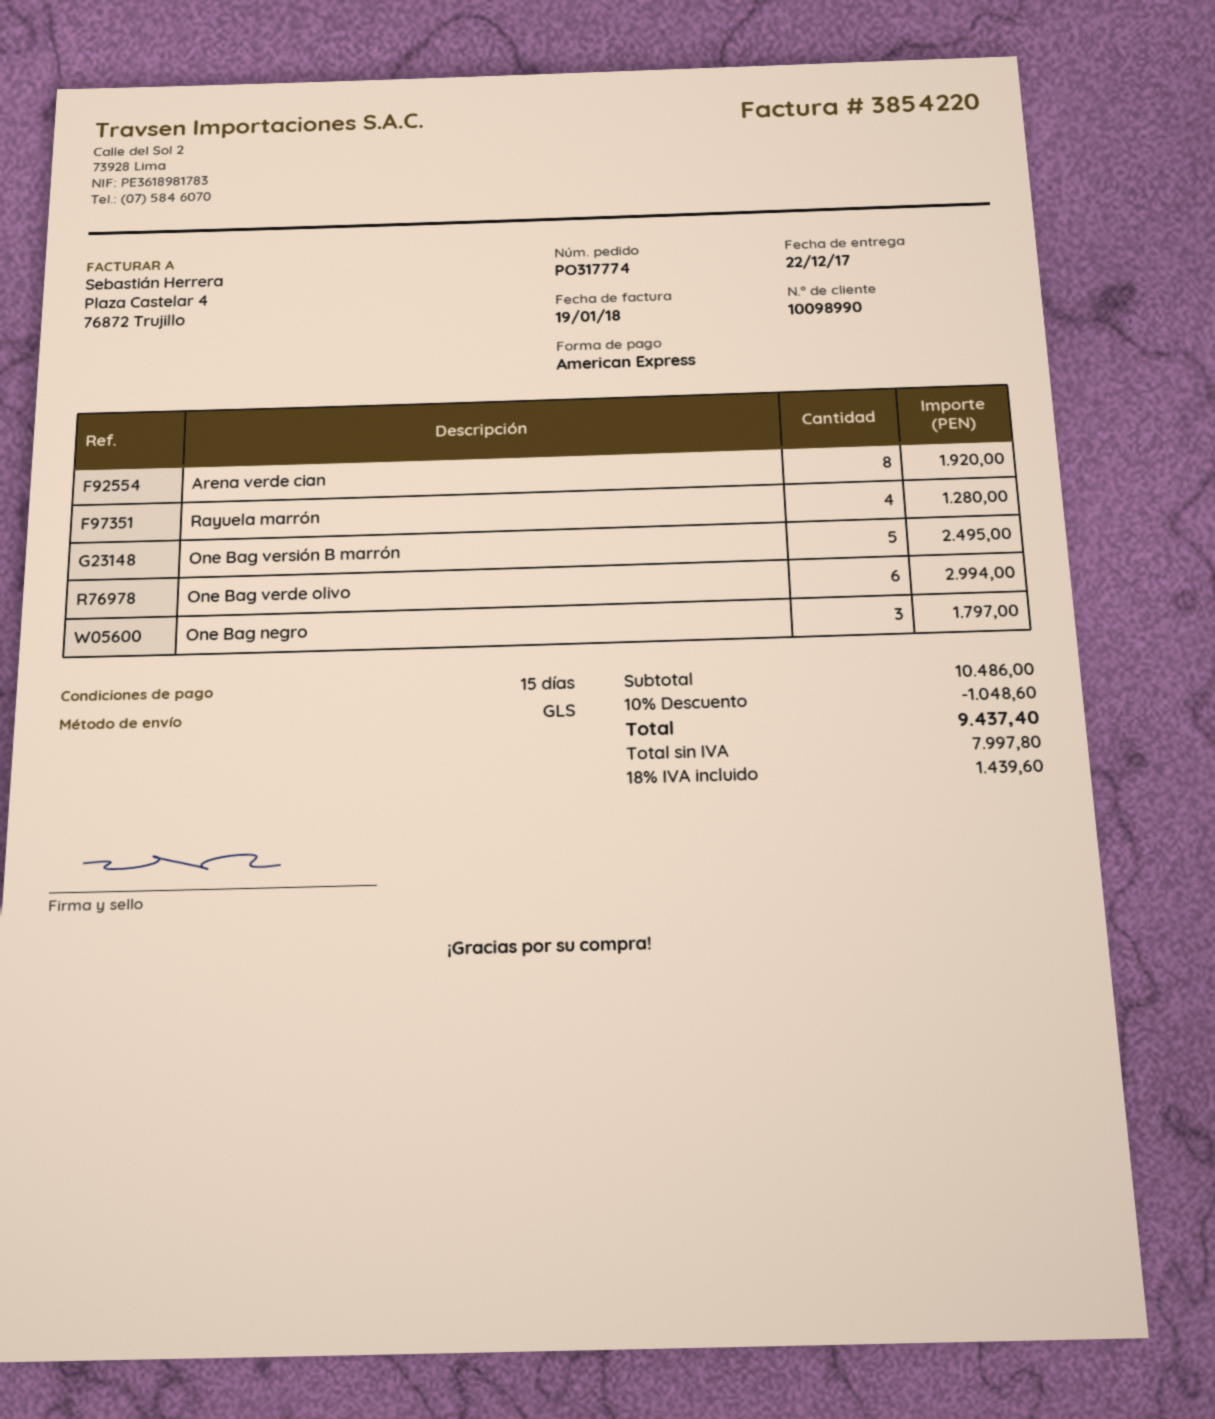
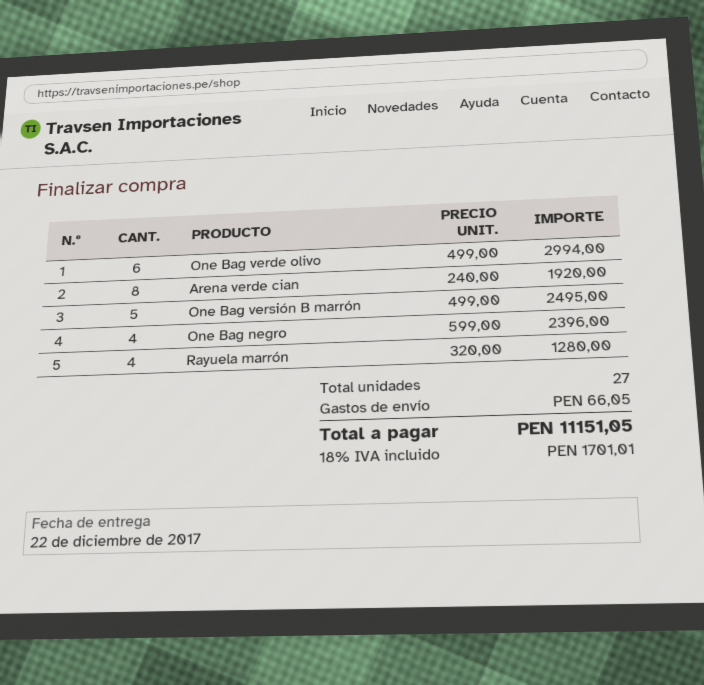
One Bag negro: 3 for 1797.00 -> 4 for 2396.00
discount: 10% = 1048.60 -> none
shipping: none -> 66.05
tax: 18% = 1439.60 -> 18% = 1701.01
total: 9437.40 -> 11151.05

